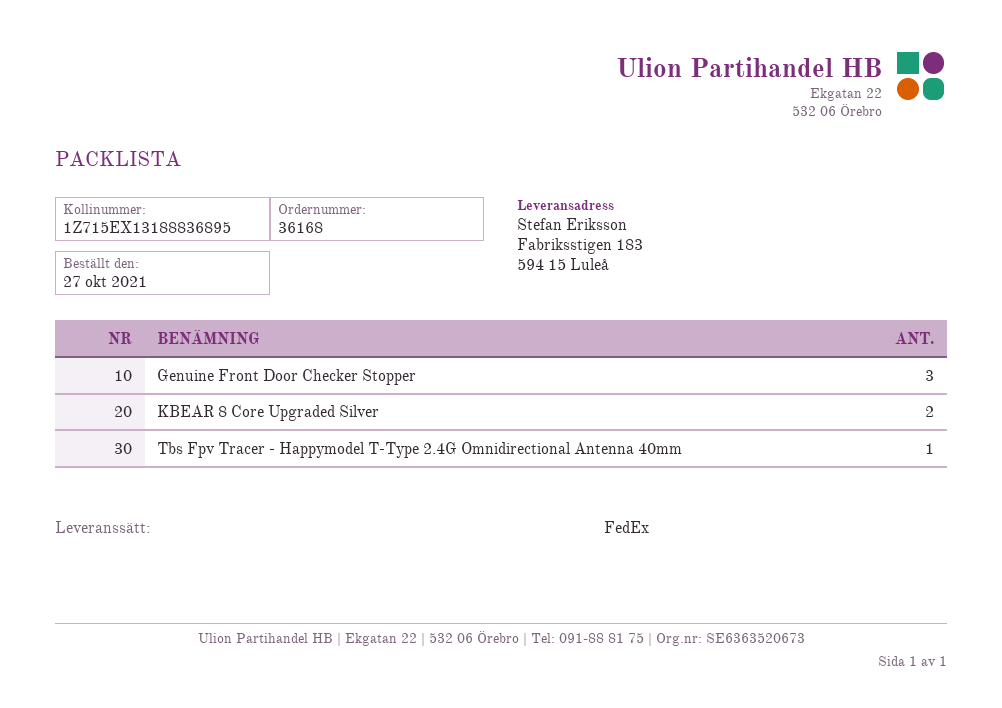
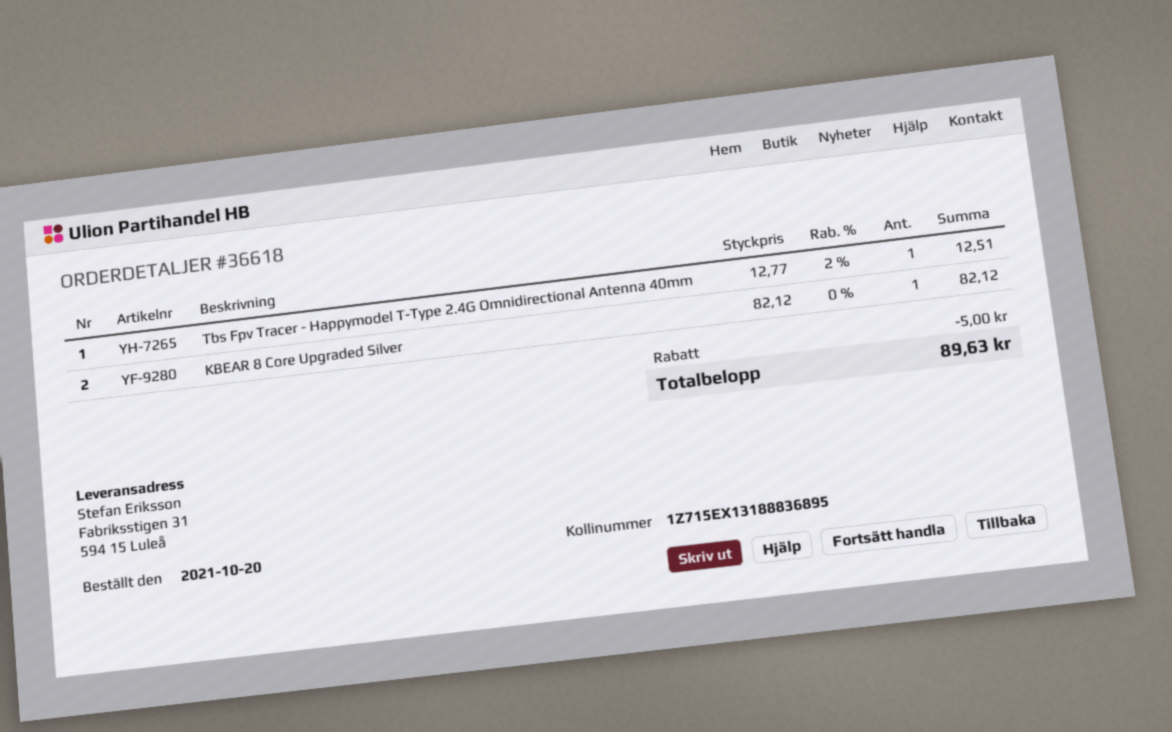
order number: 36168 -> 36618
order date: 2021-10-27 -> 2021-10-20
ship to: Fabriksstigen 183, 594 15 Luleå -> Fabriksstigen 31, 594 15 Luleå
Genuine Front Door Checker Stopper: 3 -> none
KBEAR 8 Core Upgraded Silver: 2 -> 1

